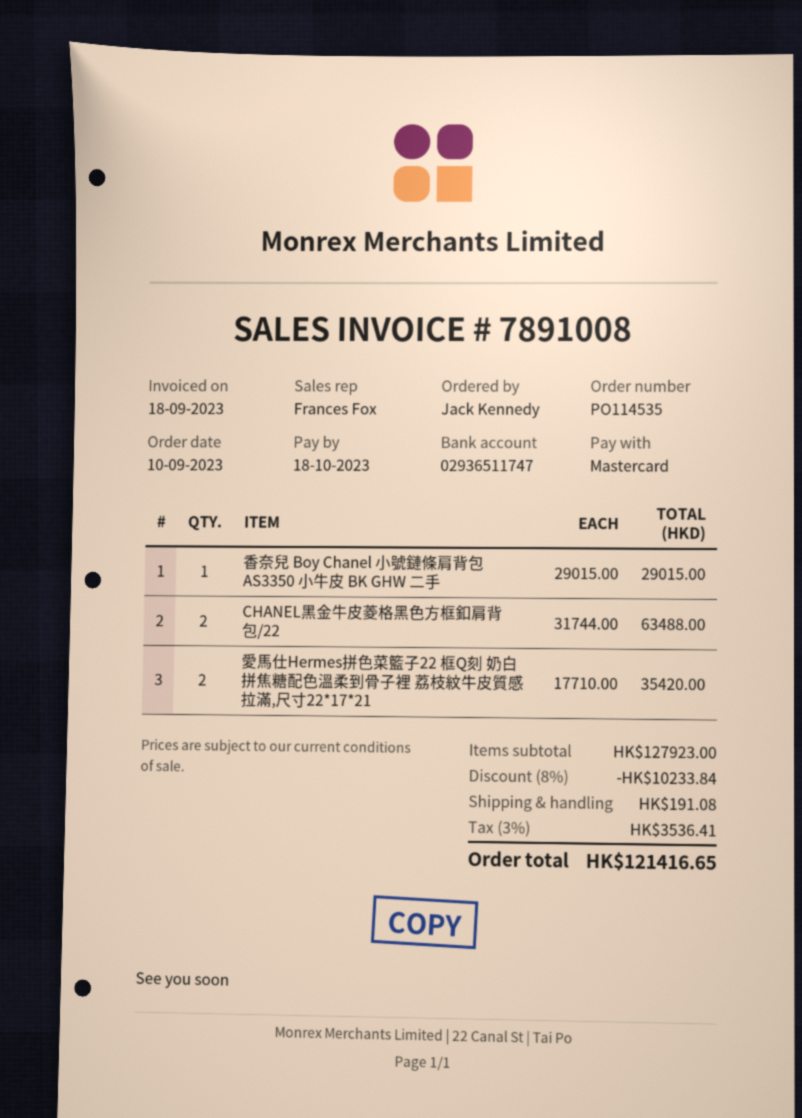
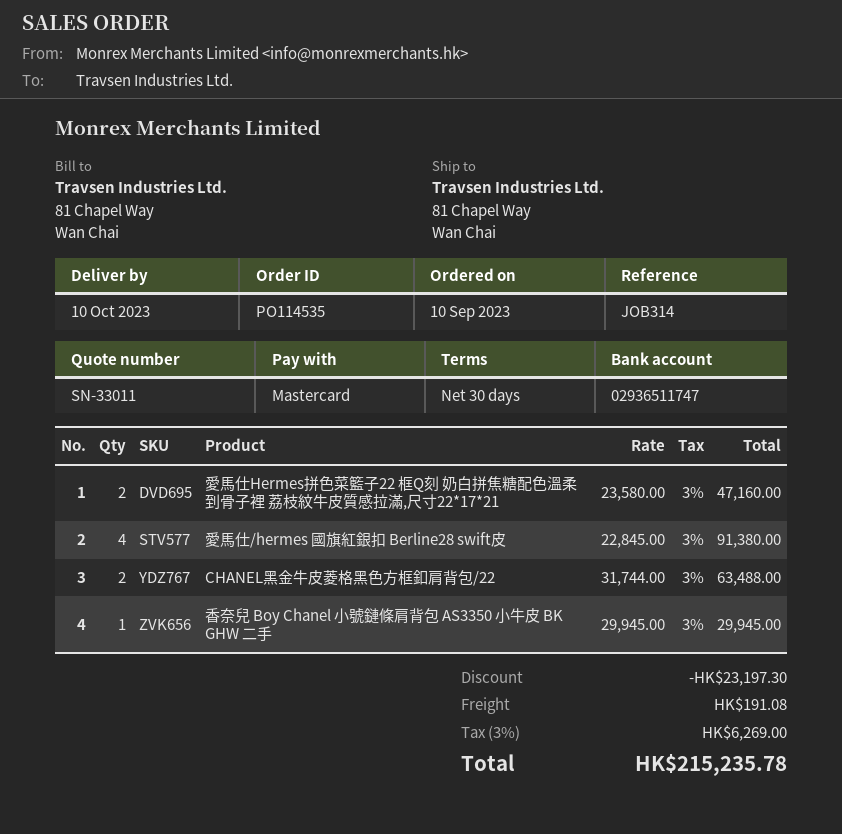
香奈兒 Boy Chanel 小號鏈條肩背包 AS3350 小牛皮 BK GHW 二手: 1 x 29015.00 = 29015.00 -> 1 x 29945.00 = 29945.00
愛馬仕Hermes拼色菜籃子22 框Q刻 奶白拼焦糖配色溫柔到骨子裡 荔枝紋牛皮質感拉滿,尺寸22*17*21: 2 x 17710.00 = 35420.00 -> 2 x 23580.00 = 47160.00
愛馬仕/hermes 國旗紅銀扣 Berline28 swift皮: none -> 4 x 22845.00 = 91380.00
discount: 10233.84 -> 23197.30
tax: 3% = 3536.41 -> 3% = 6269.00
total: 121416.65 -> 215235.78

